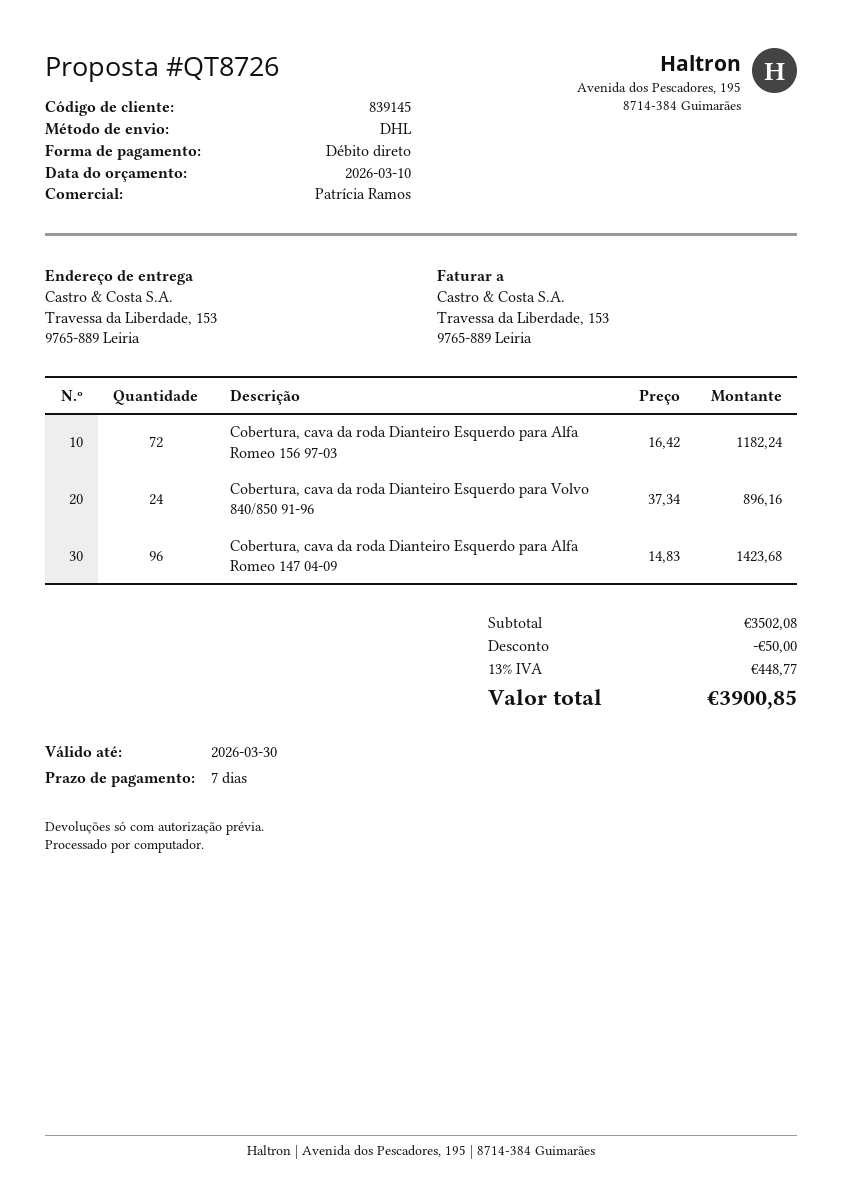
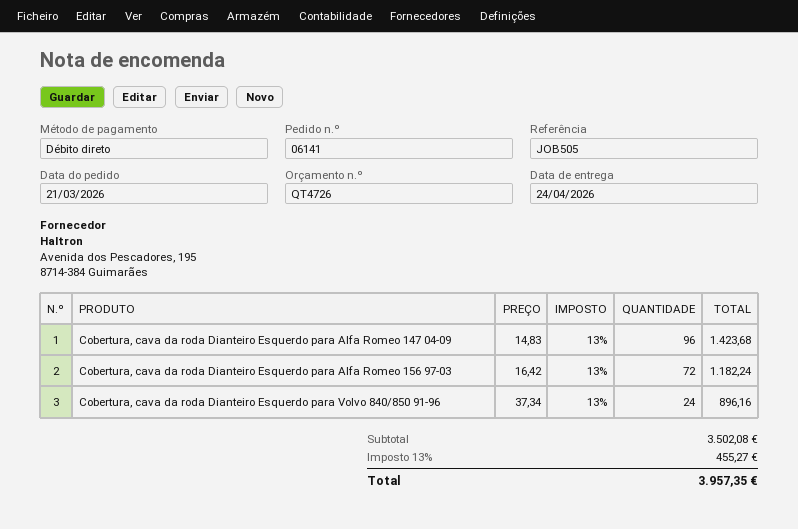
quote number: QT8726 -> QT4726
discount: 50.00 -> none
tax: 13% = 448.77 -> 13% = 455.27
total: 3900.85 -> 3957.35

